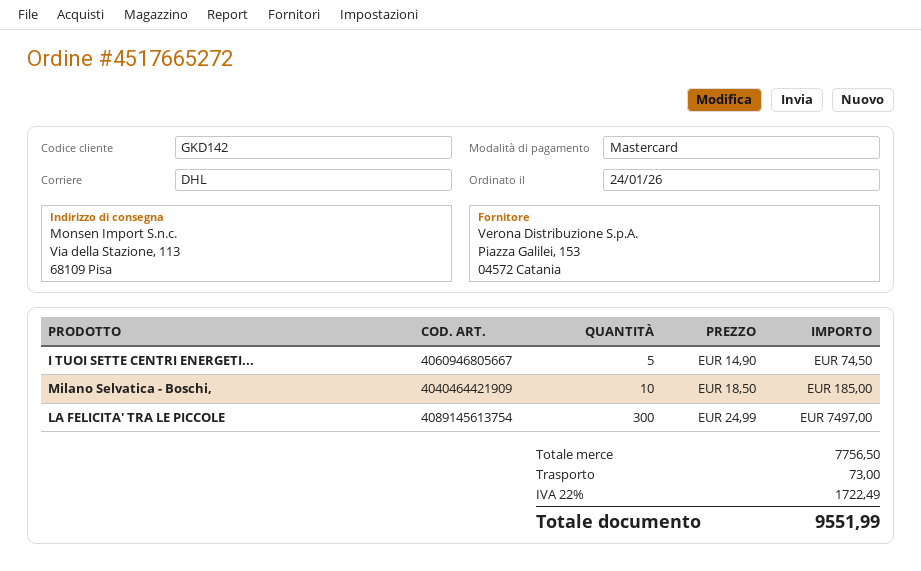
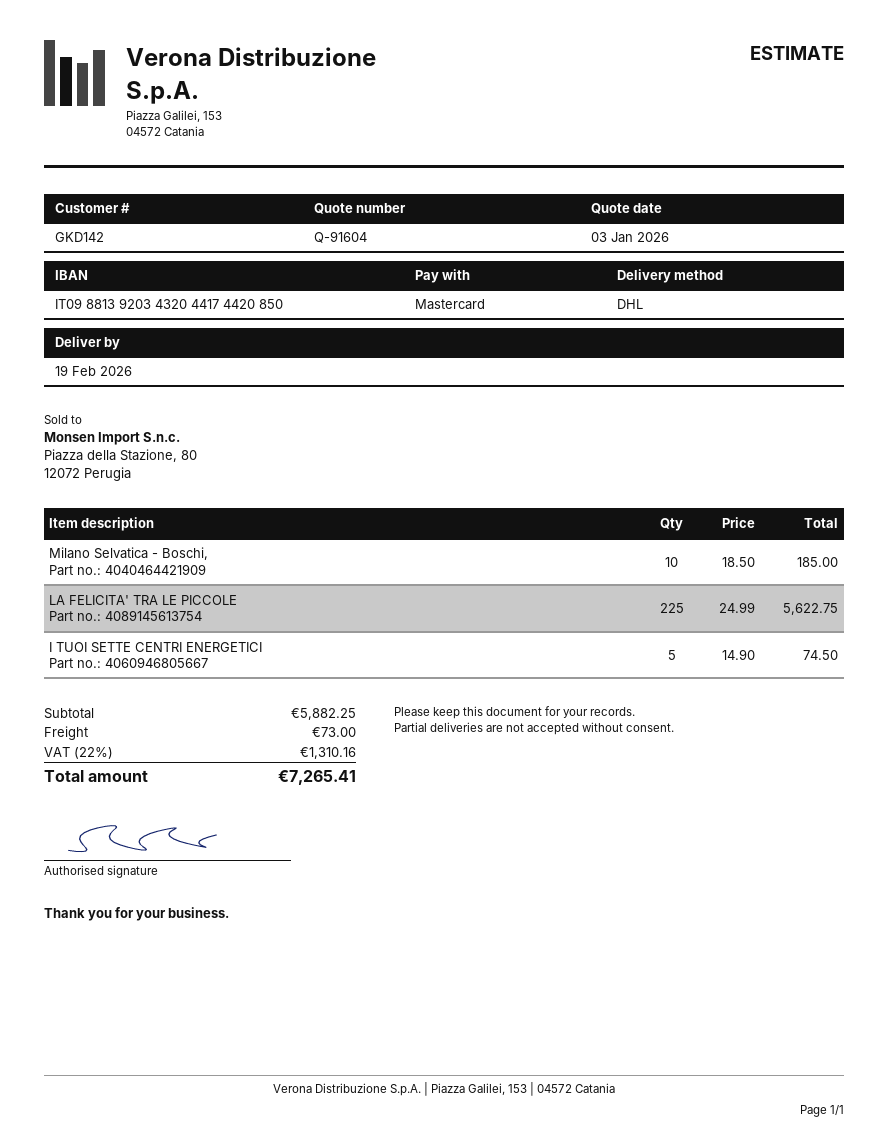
LA FELICITA' TRA LE PICCOLE: 300 x 24.99 = 7497.00 -> 225 x 24.99 = 5622.75
subtotal: 7756.50 -> 5882.25
tax: 22% = 1722.49 -> 22% = 1310.16
total: 9551.99 -> 7265.41

